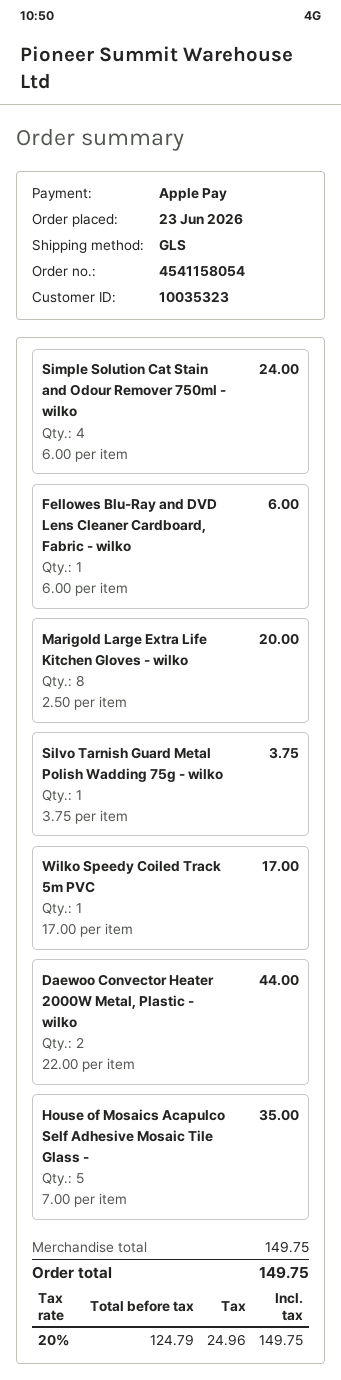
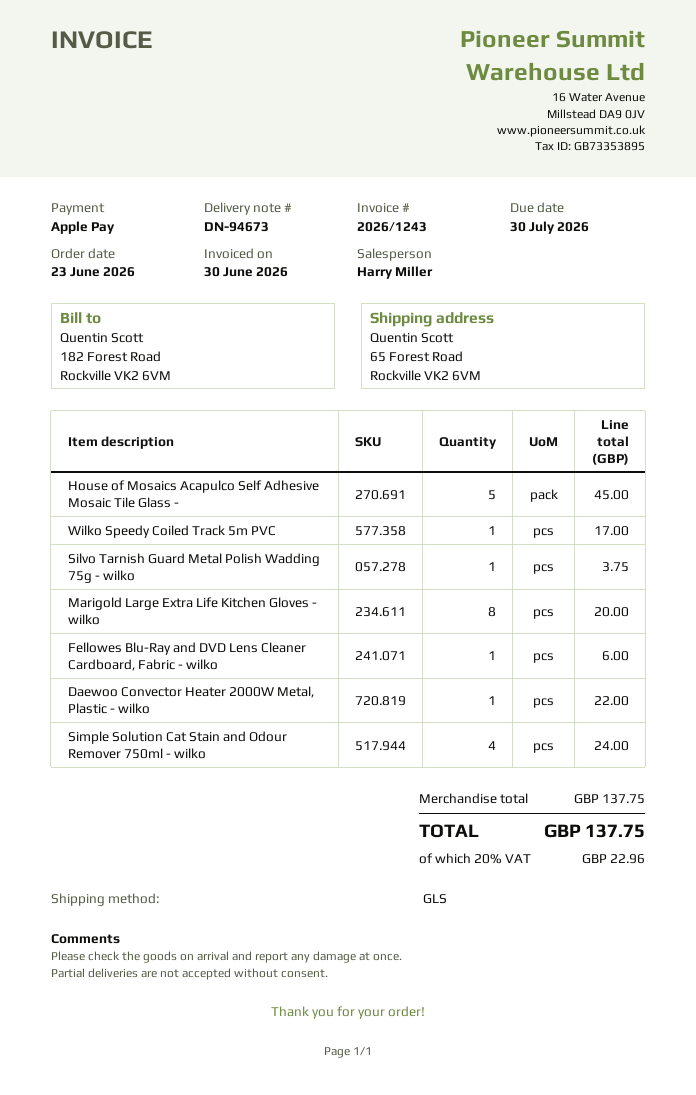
Daewoo Convector Heater 2000W Metal, Plastic - wilko: 2 for 44.00 -> 1 for 22.00
House of Mosaics Acapulco Self Adhesive Mosaic Tile Glass -: 5 for 35.00 -> 5 for 45.00
subtotal: 149.75 -> 137.75
tax: 20% = 24.96 -> 20% = 22.96
total: 149.75 -> 137.75

